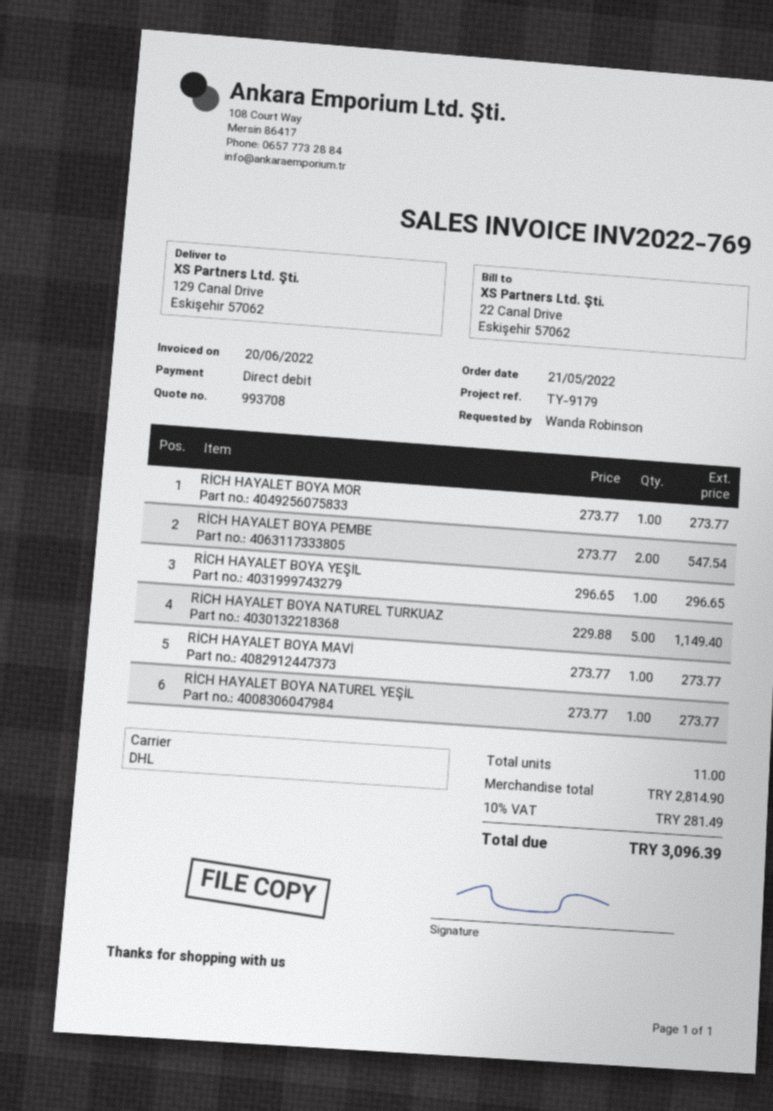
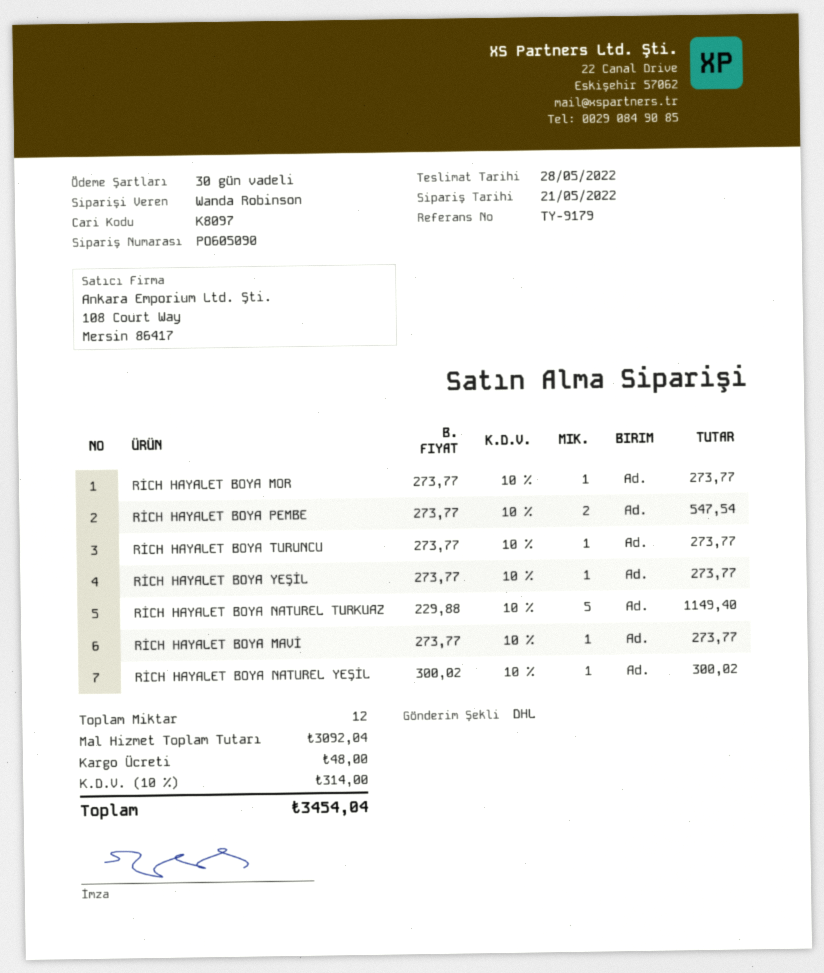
RİCH HAYALET BOYA YEŞİL: 1 x 296.65 = 296.65 -> 1 x 273.77 = 273.77
RİCH HAYALET BOYA NATUREL YEŞİL: 1 x 273.77 = 273.77 -> 1 x 300.02 = 300.02
RİCH HAYALET BOYA TURUNCU: none -> 1 x 273.77 = 273.77
total quantity: 11 -> 12
subtotal: 2814.90 -> 3092.04
shipping: none -> 48.00
tax: 10% = 281.49 -> 10% = 314.00
total: 3096.39 -> 3454.04

